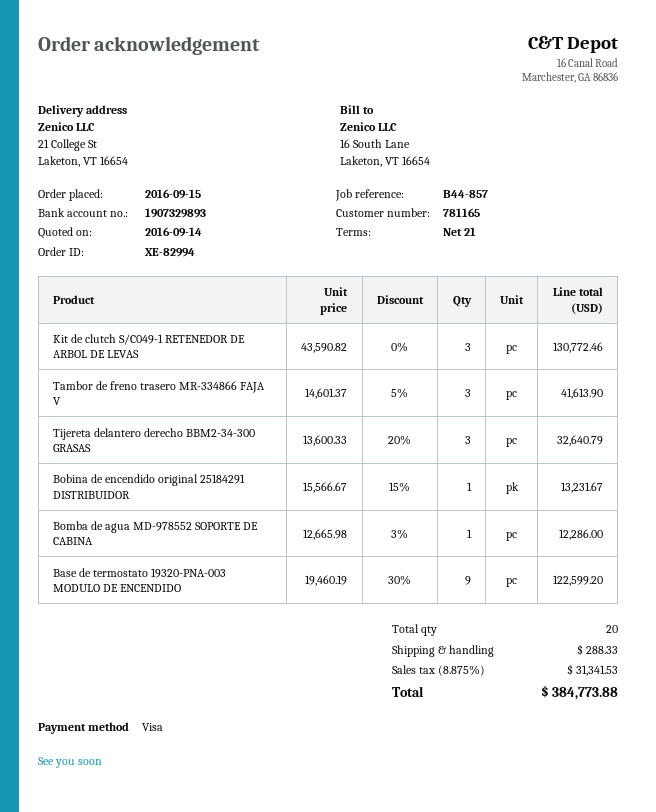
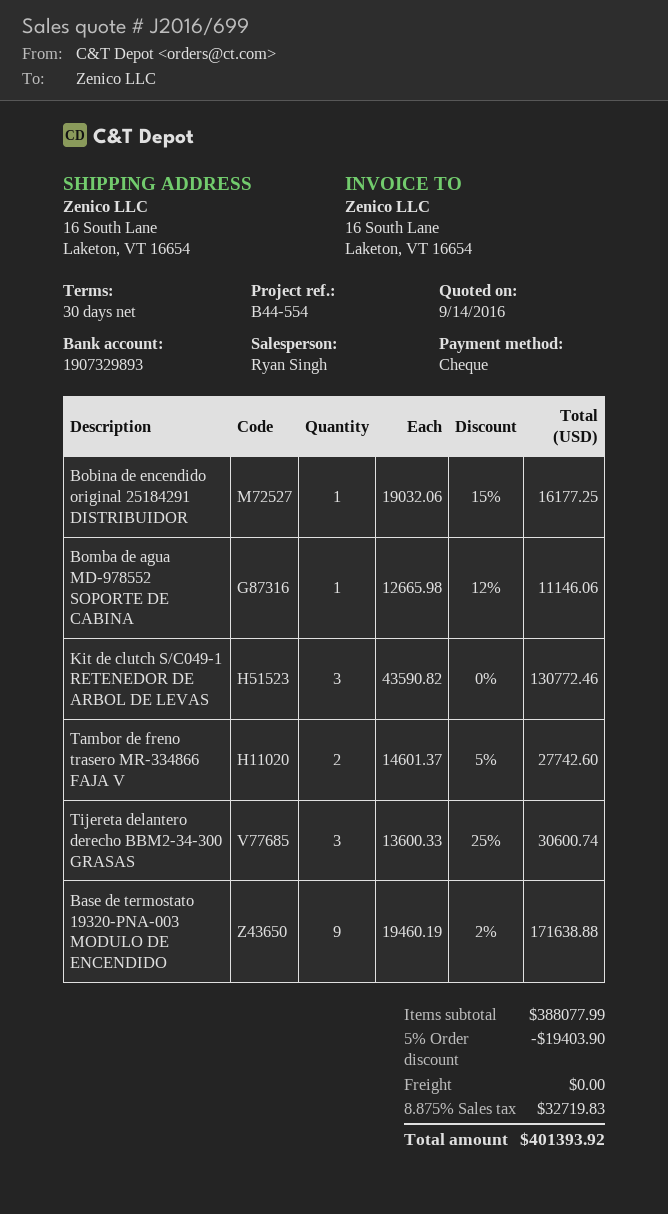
payment terms: 21 days -> 30 days
reference: B44-857 -> B44-554
payment method: Visa -> cheque
ship to: 21 College St, Laketon, VT 16654 -> 16 South Lane, Laketon, VT 16654
Tambor de freno trasero MR-334866 FAJA V: 3 x 14601.37 - 5% = 41613.90 -> 2 x 14601.37 - 5% = 27742.60
Tijereta delantero derecho BBM2-34-300 GRASAS: 3 x 13600.33 - 20% = 32640.79 -> 3 x 13600.33 - 25% = 30600.74
Bobina de encendido original 25184291 DISTRIBUIDOR: 1 x 15566.67 - 15% = 13231.67 -> 1 x 19032.06 - 15% = 16177.25
Bomba de agua MD-978552 SOPORTE DE CABINA: 1 x 12665.98 - 3% = 12286.00 -> 1 x 12665.98 - 12% = 11146.06
Base de termostato 19320-PNA-003 MODULO DE ENCENDIDO: 9 x 19460.19 - 30% = 122599.20 -> 9 x 19460.19 - 2% = 171638.88
discount: none -> 5% = 19403.90
shipping: 288.33 -> 0.00
tax: 8.875% = 31341.53 -> 8.875% = 32719.83
total: 384773.88 -> 401393.92

